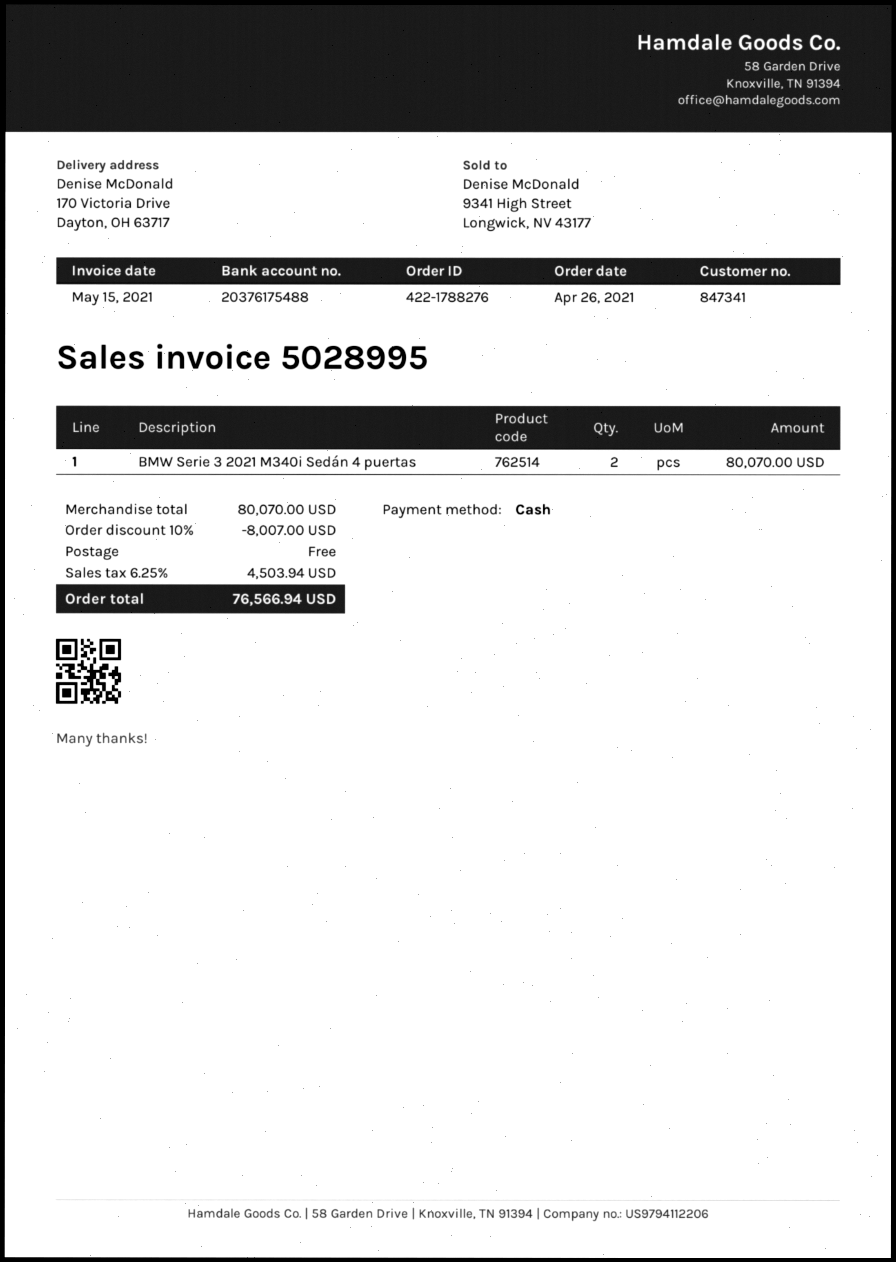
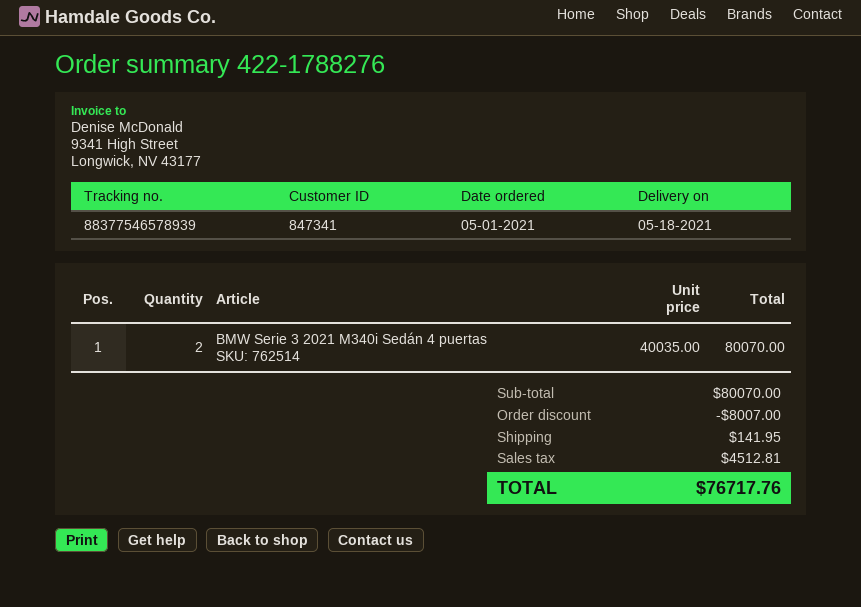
order date: 2021-04-26 -> 2021-05-01
shipping: 0.00 -> 141.95
tax: 4503.94 -> 4512.81
total: 76566.94 -> 76717.76

